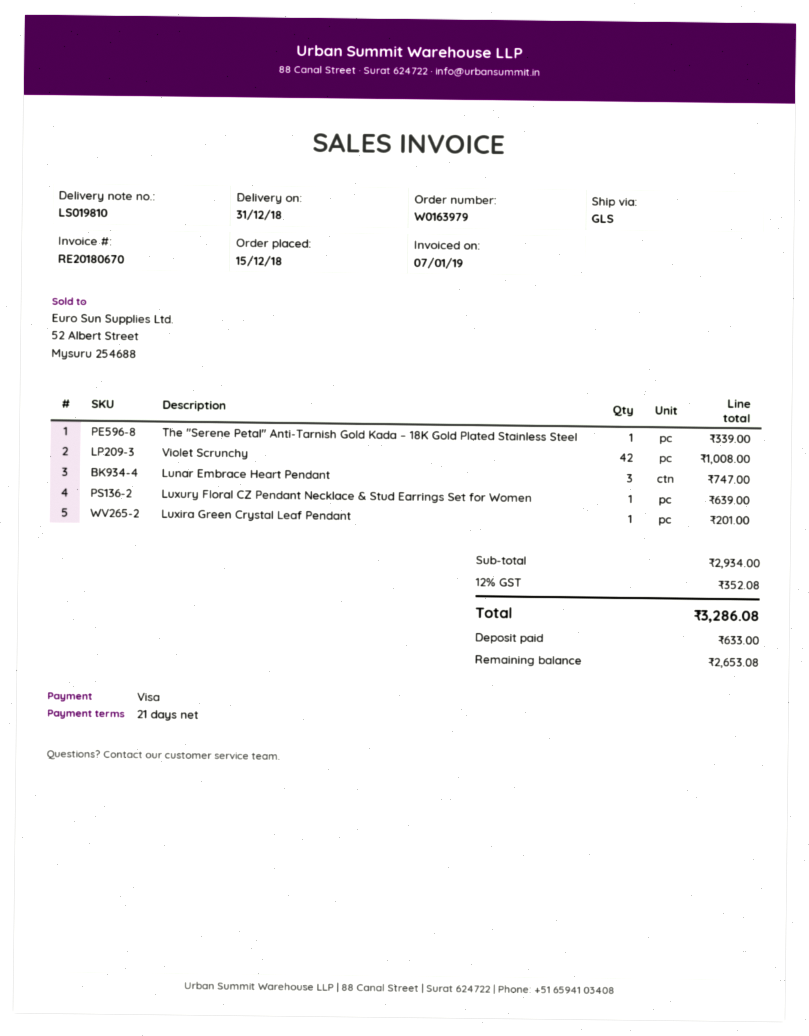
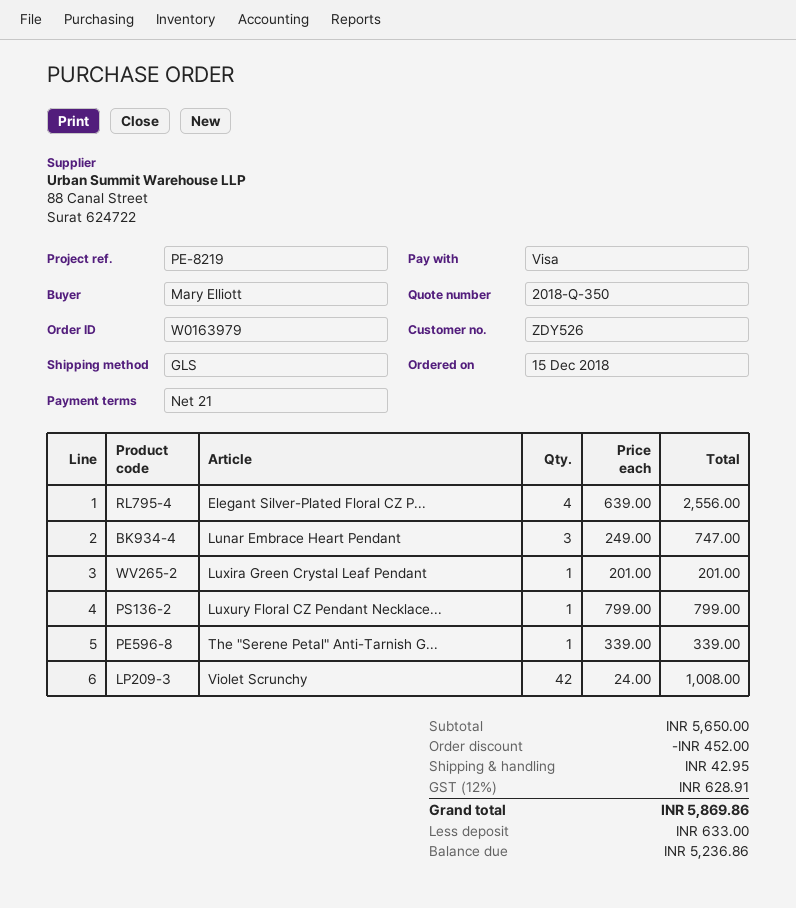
Luxury Floral CZ Pendant Necklace & Stud Earrings Set for Women: 1 for 639.00 -> 1 for 799.00
Elegant Silver-Plated Floral CZ P...: none -> 4 for 2556.00
subtotal: 2934.00 -> 5650.00
discount: none -> 452.00
shipping: none -> 42.95
tax: 12% = 352.08 -> 12% = 628.91
total: 3286.08 -> 5869.86
balance: 2653.08 -> 5236.86

